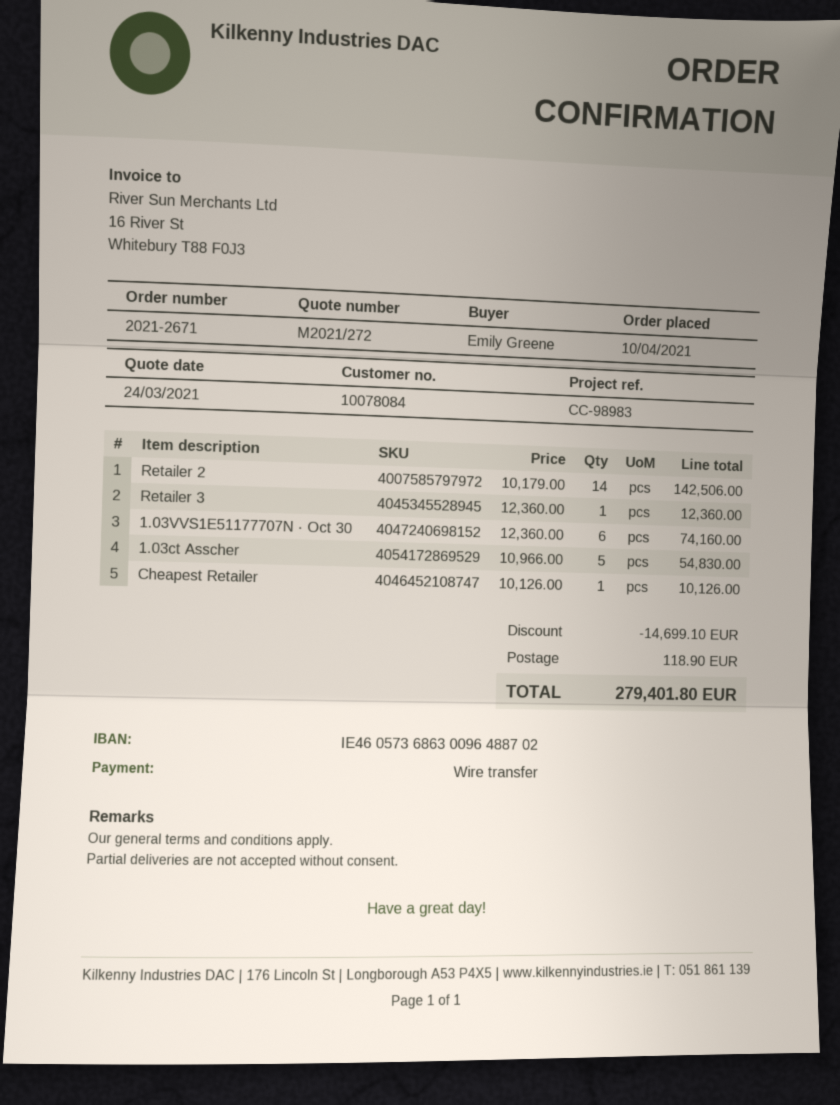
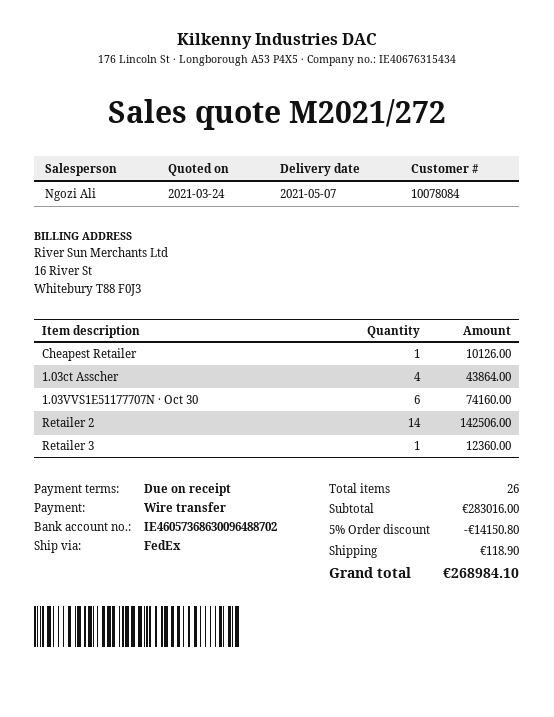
1.03ct Asscher: 5 for 54830.00 -> 4 for 43864.00
discount: 14699.10 -> 14150.80
total: 279401.80 -> 268984.10

